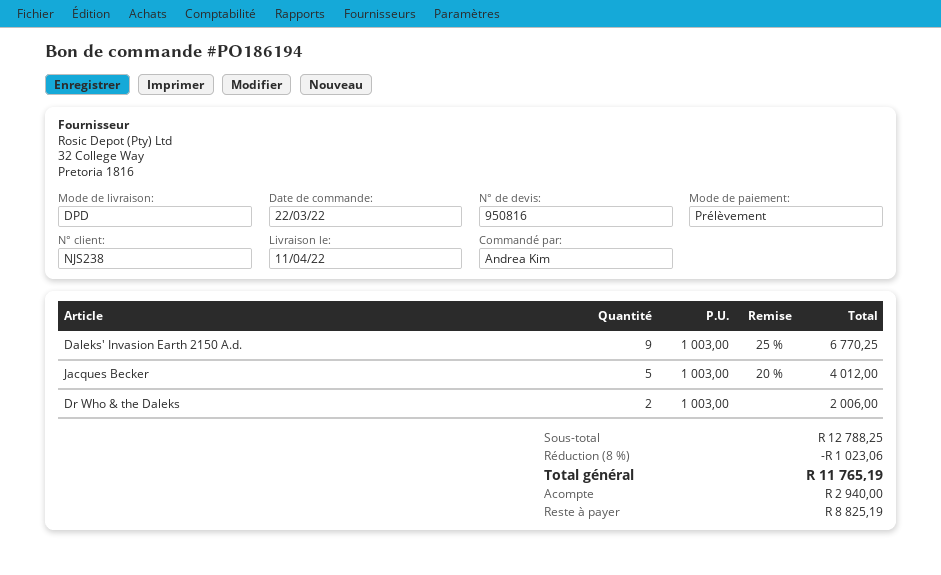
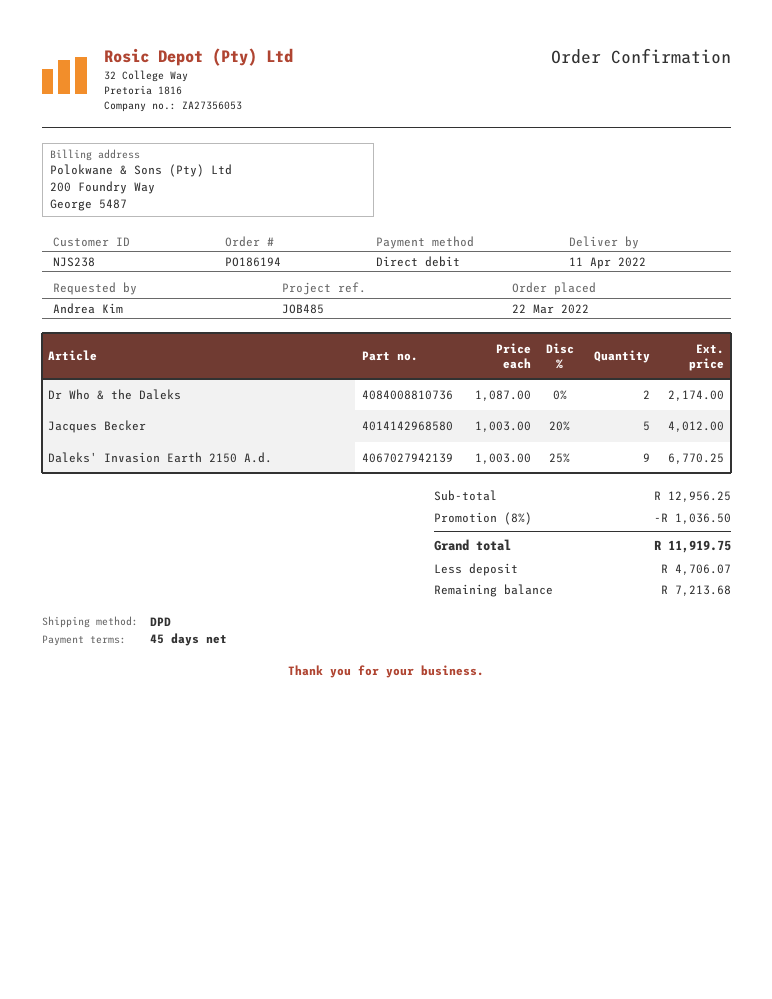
Dr Who & the Daleks: 2 x 1003.00 = 2006.00 -> 2 x 1087.00 = 2174.00
subtotal: 12788.25 -> 12956.25
discount: 8% = 1023.06 -> 8% = 1036.50
total: 11765.19 -> 11919.75
deposit: 2940.00 -> 4706.07
balance: 8825.19 -> 7213.68

